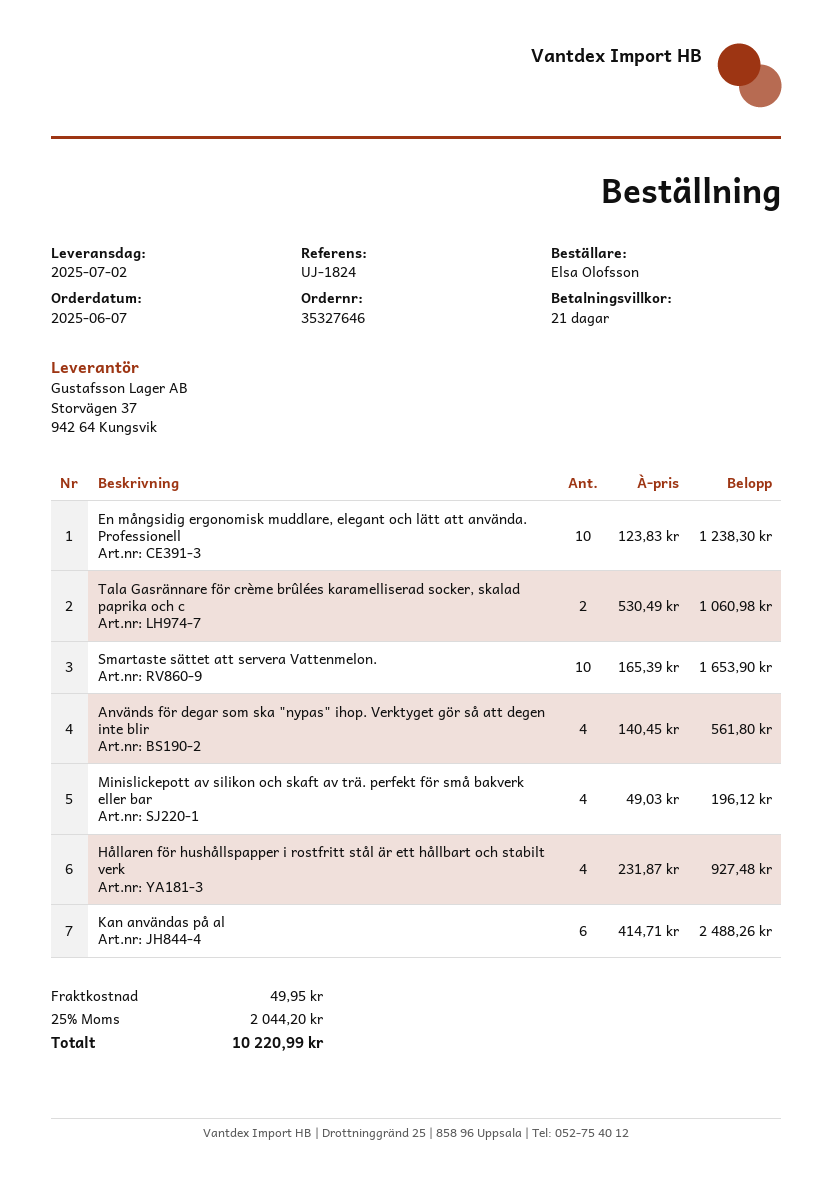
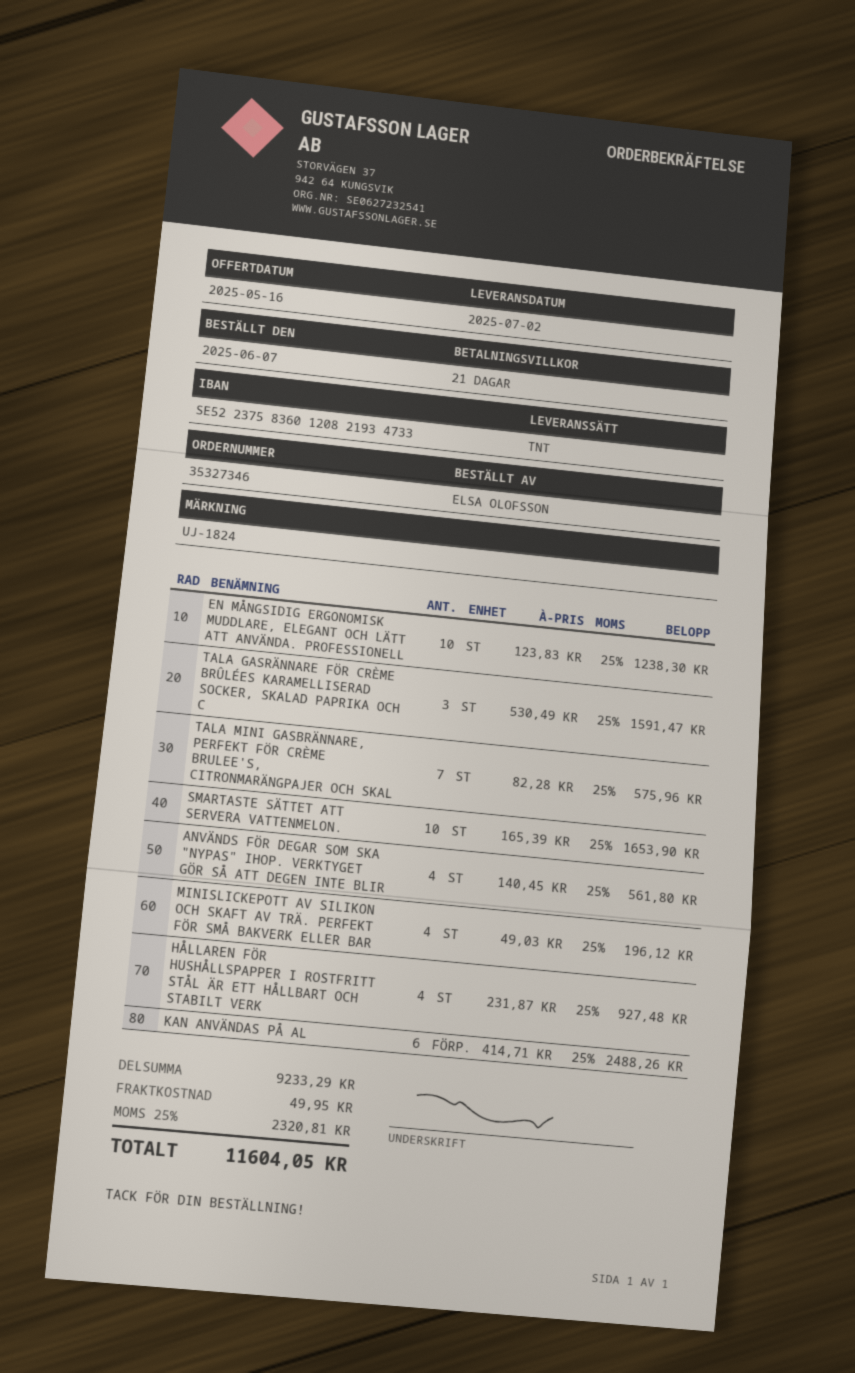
order number: 35327646 -> 35327346
Tala Gasrännare för crème brûlées karamelliserad socker, skalad paprika och c: 2 x 530.49 = 1060.98 -> 3 x 530.49 = 1591.47
TALA MINI GASBRÄNNARE, PERFEKT FÖR CRÈME BRULEE'S, CITRONMARÄNGPAJER OCH SKAL: none -> 7 x 82.28 = 575.96
tax: 25% = 2044.20 -> 25% = 2320.81
total: 10220.99 -> 11604.05

